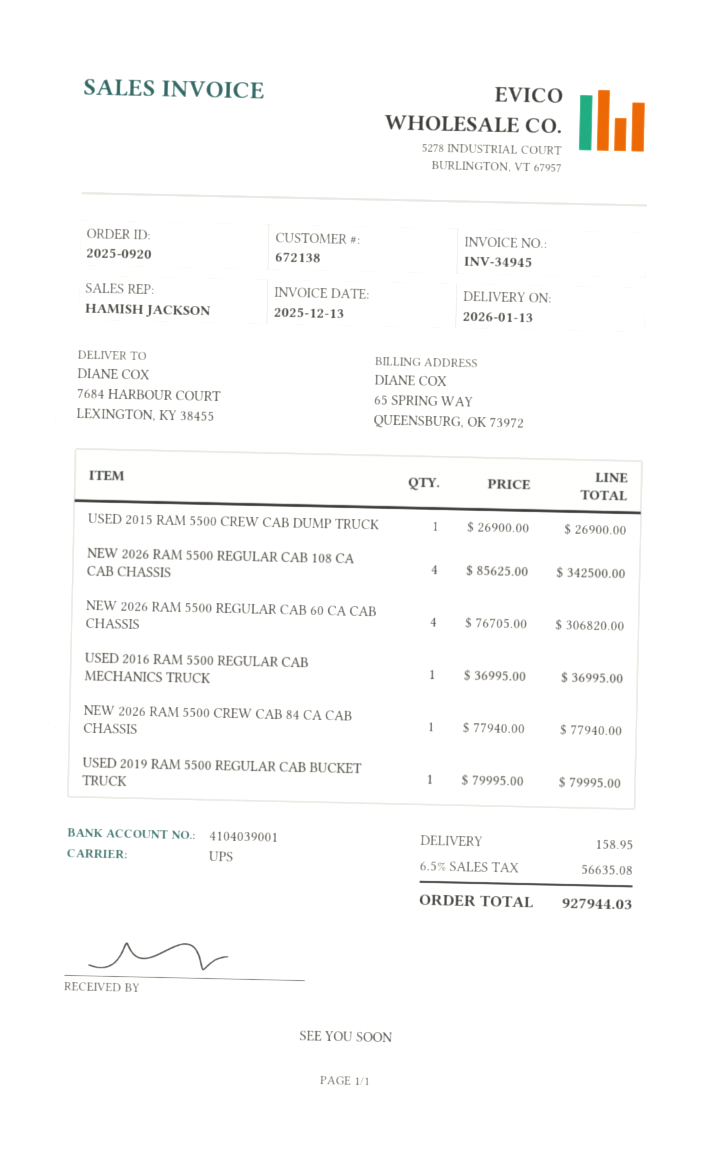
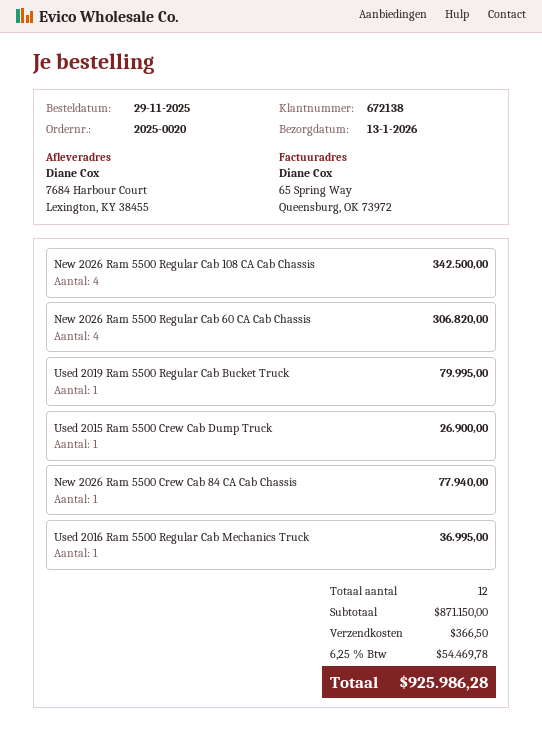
order number: 2025-0920 -> 2025-0020
shipping: 158.95 -> 366.50
tax: 6.5% = 56635.08 -> 6.25% = 54469.78
total: 927944.03 -> 925986.28

